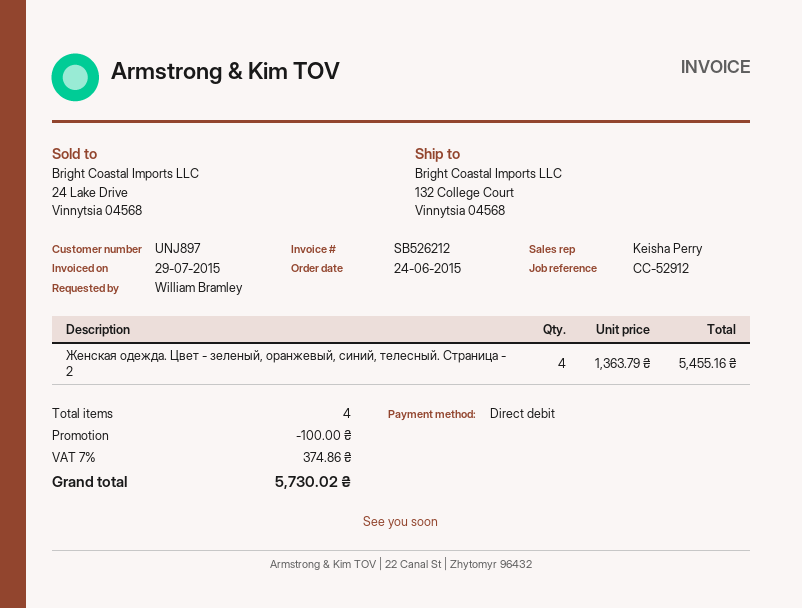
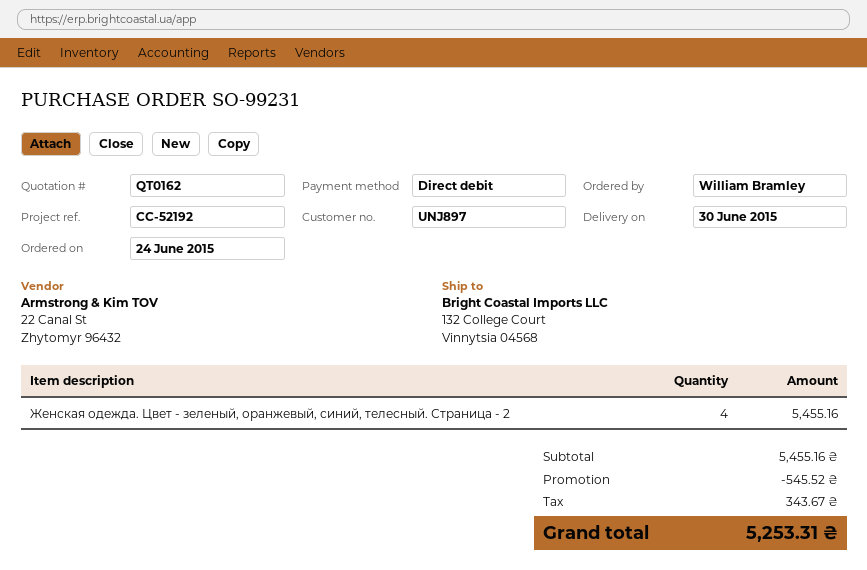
reference: CC-52912 -> CC-52192
discount: 100.00 -> 545.52
tax: 374.86 -> 343.67
total: 5730.02 -> 5253.31

